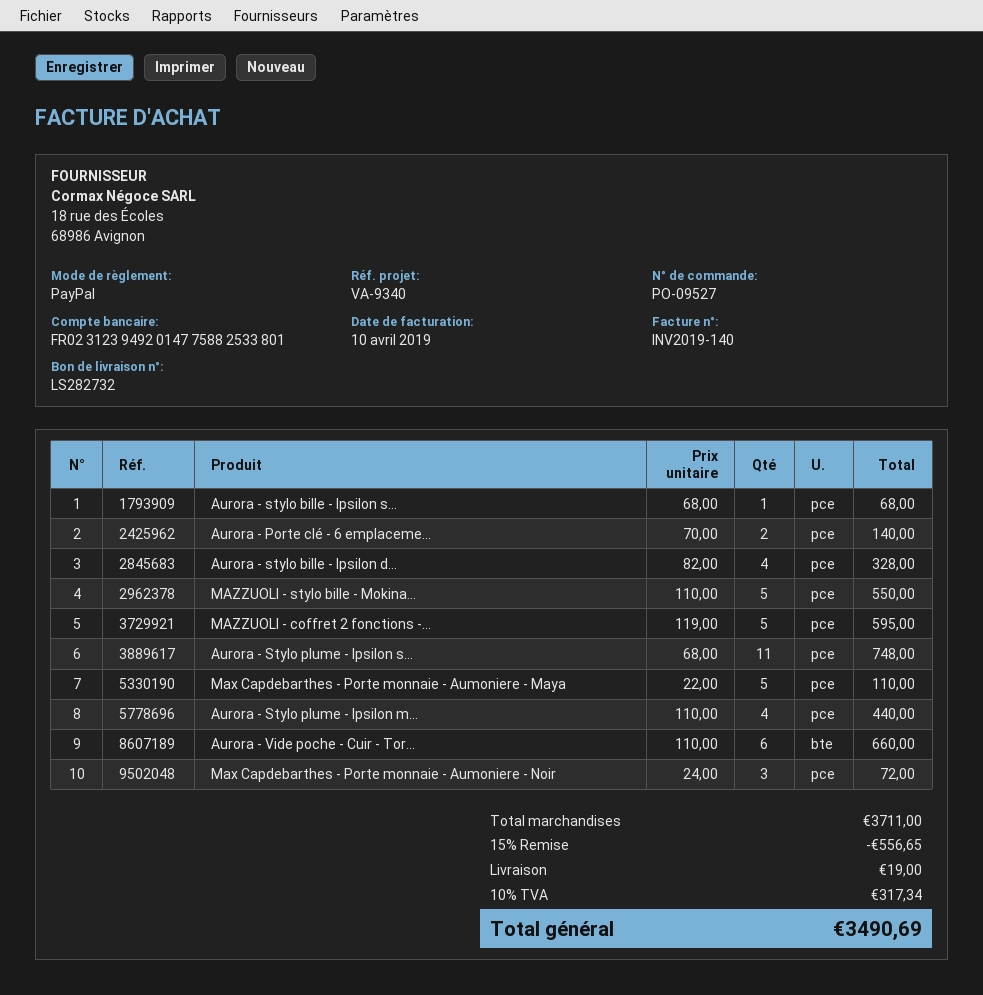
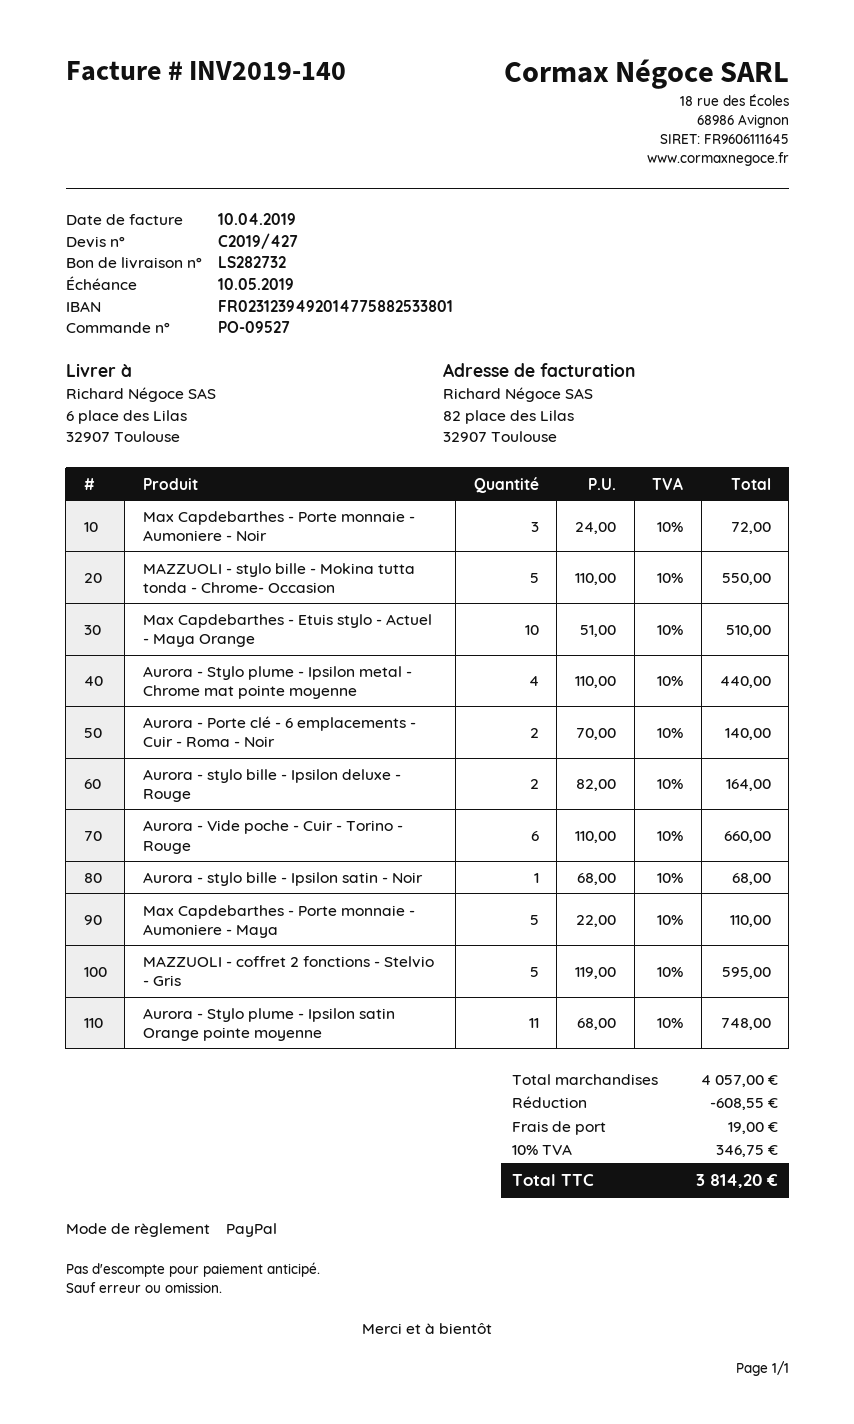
Aurora - stylo bille - Ipsilon d...: 4 x 82.00 = 328.00 -> 2 x 82.00 = 164.00
Max Capdebarthes - Etuis stylo - Actuel - Maya Orange: none -> 10 x 51.00 = 510.00
subtotal: 3711.00 -> 4057.00
discount: 556.65 -> 608.55
tax: 10% = 317.34 -> 10% = 346.75
total: 3490.69 -> 3814.20

